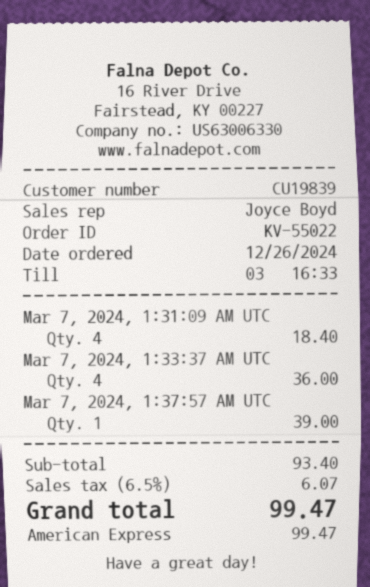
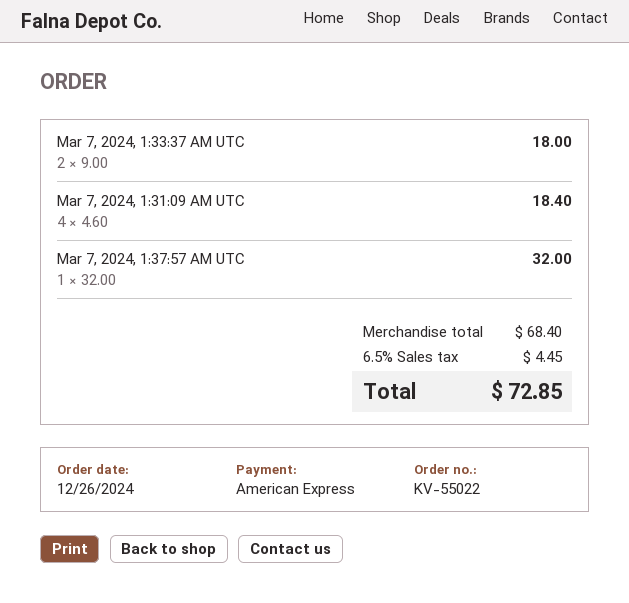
Mar 7, 2024, 1:33:37 AM UTC: 4 for 36.00 -> 2 for 18.00
Mar 7, 2024, 1:37:57 AM UTC: 1 for 39.00 -> 1 for 32.00
subtotal: 93.40 -> 68.40
tax: 6.5% = 6.07 -> 6.5% = 4.45
total: 99.47 -> 72.85

